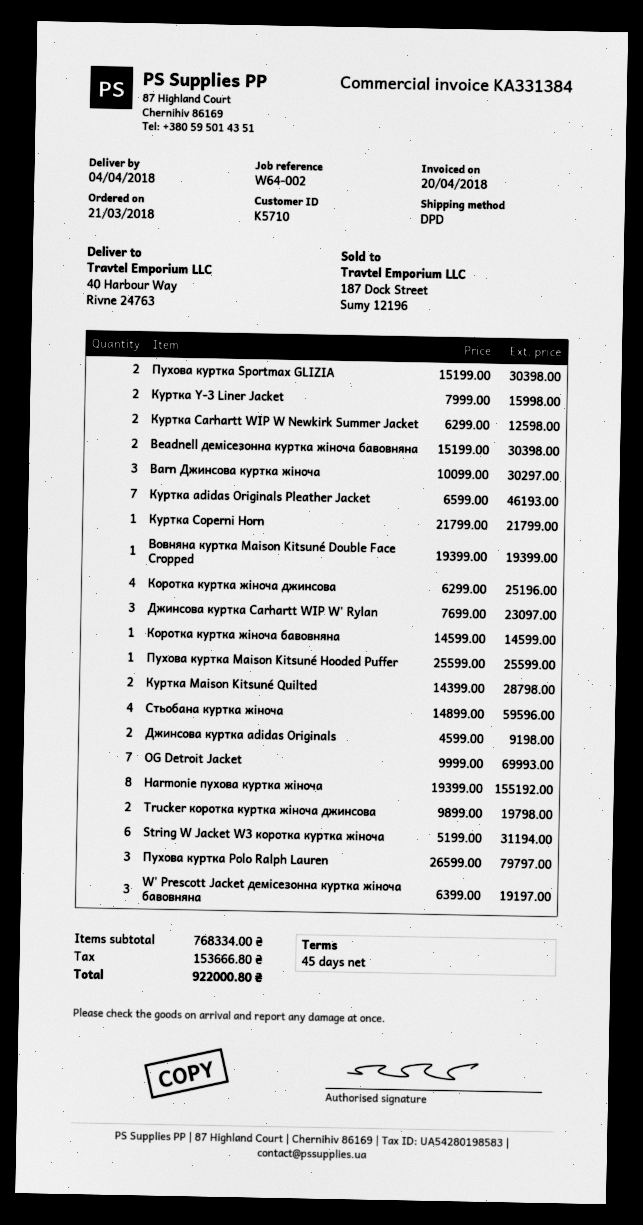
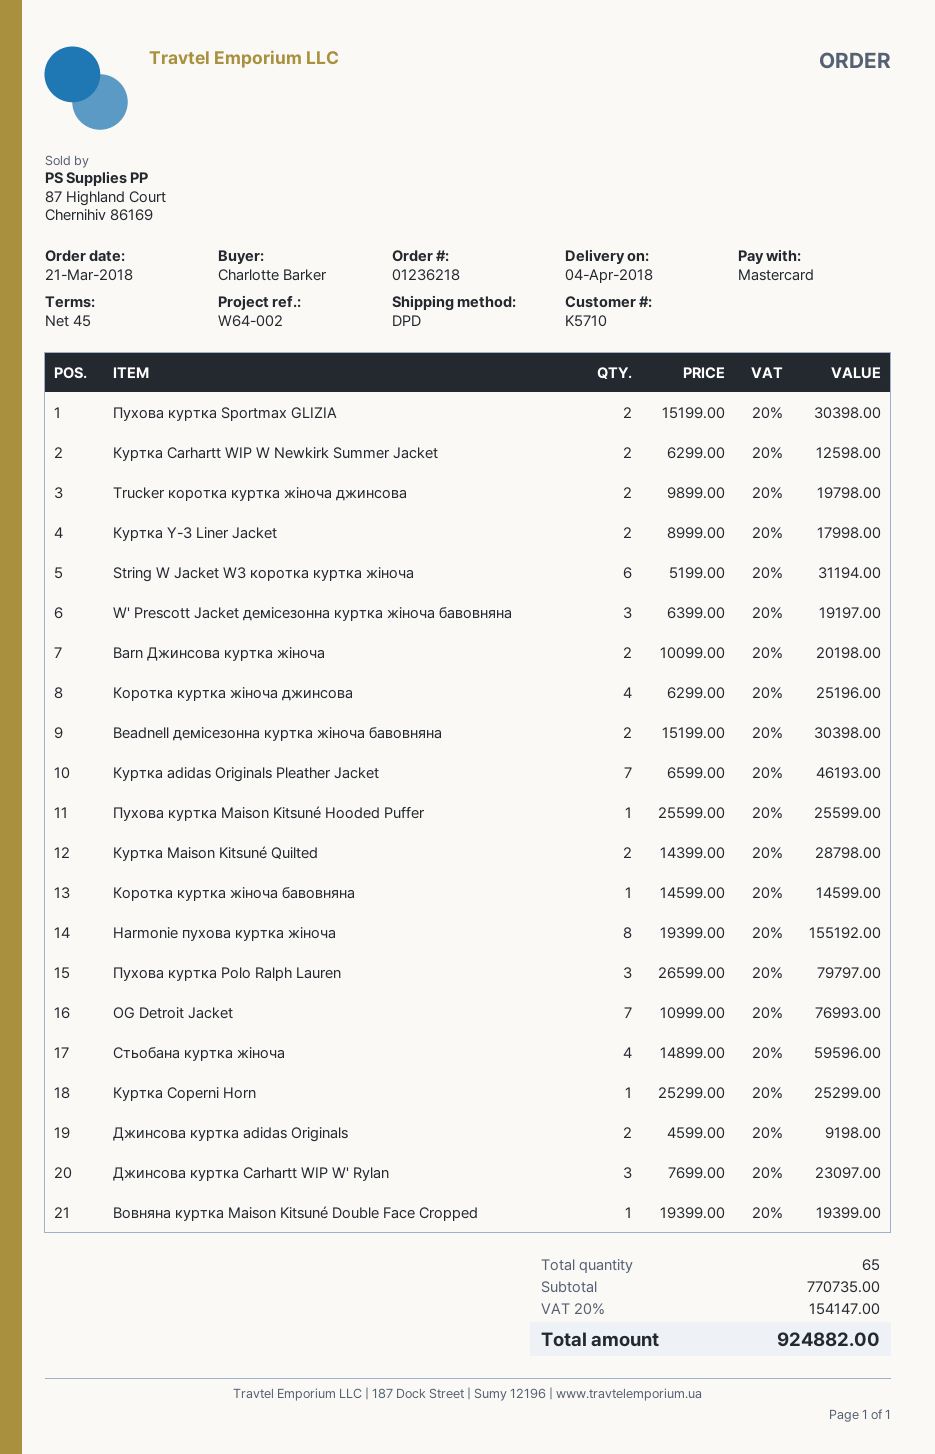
Куртка Y-3 Liner Jacket: 2 x 7999.00 = 15998.00 -> 2 x 8999.00 = 17998.00
Barn Джинсова куртка жіноча: 3 x 10099.00 = 30297.00 -> 2 x 10099.00 = 20198.00
Куртка Coperni Horn: 1 x 21799.00 = 21799.00 -> 1 x 25299.00 = 25299.00
OG Detroit Jacket: 7 x 9999.00 = 69993.00 -> 7 x 10999.00 = 76993.00
subtotal: 768334.00 -> 770735.00
tax: 153666.80 -> 154147.00
total: 922000.80 -> 924882.00

